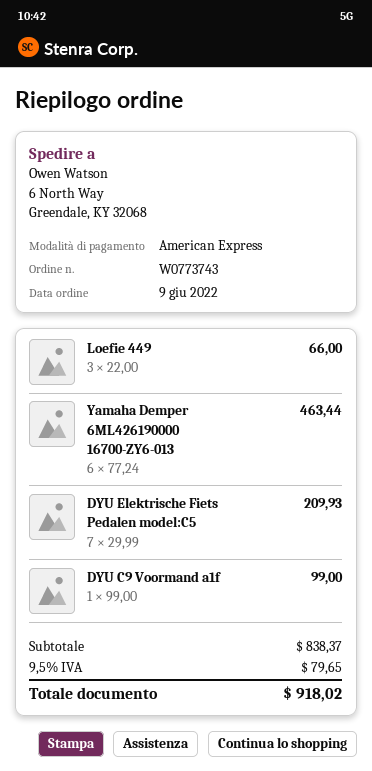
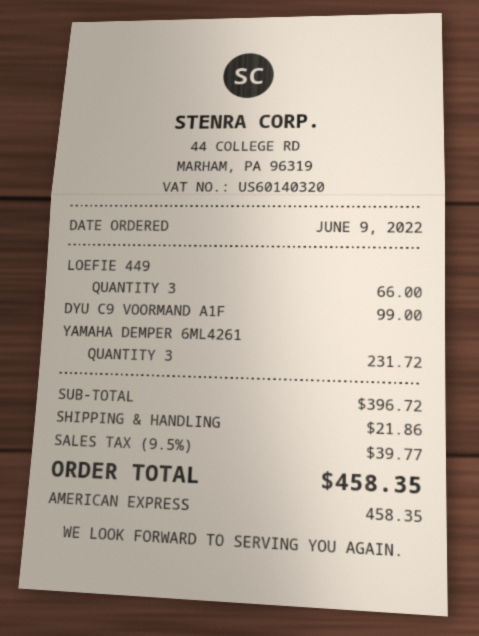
Yamaha Demper 6ML426190000 16700-ZY6-013: 6 for 463.44 -> 3 for 231.72
DYU Elektrische Fiets Pedalen model:C5: 7 for 209.93 -> none
subtotal: 838.37 -> 396.72
shipping: none -> 21.86
tax: 9.5% = 79.65 -> 9.5% = 39.77
total: 918.02 -> 458.35

